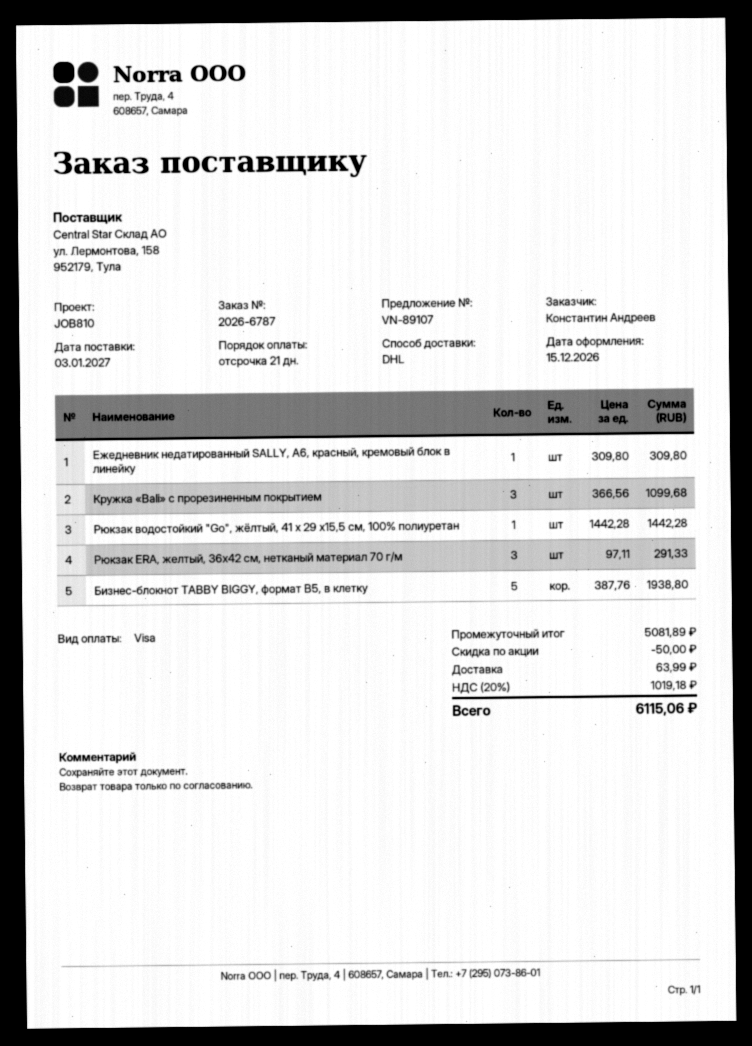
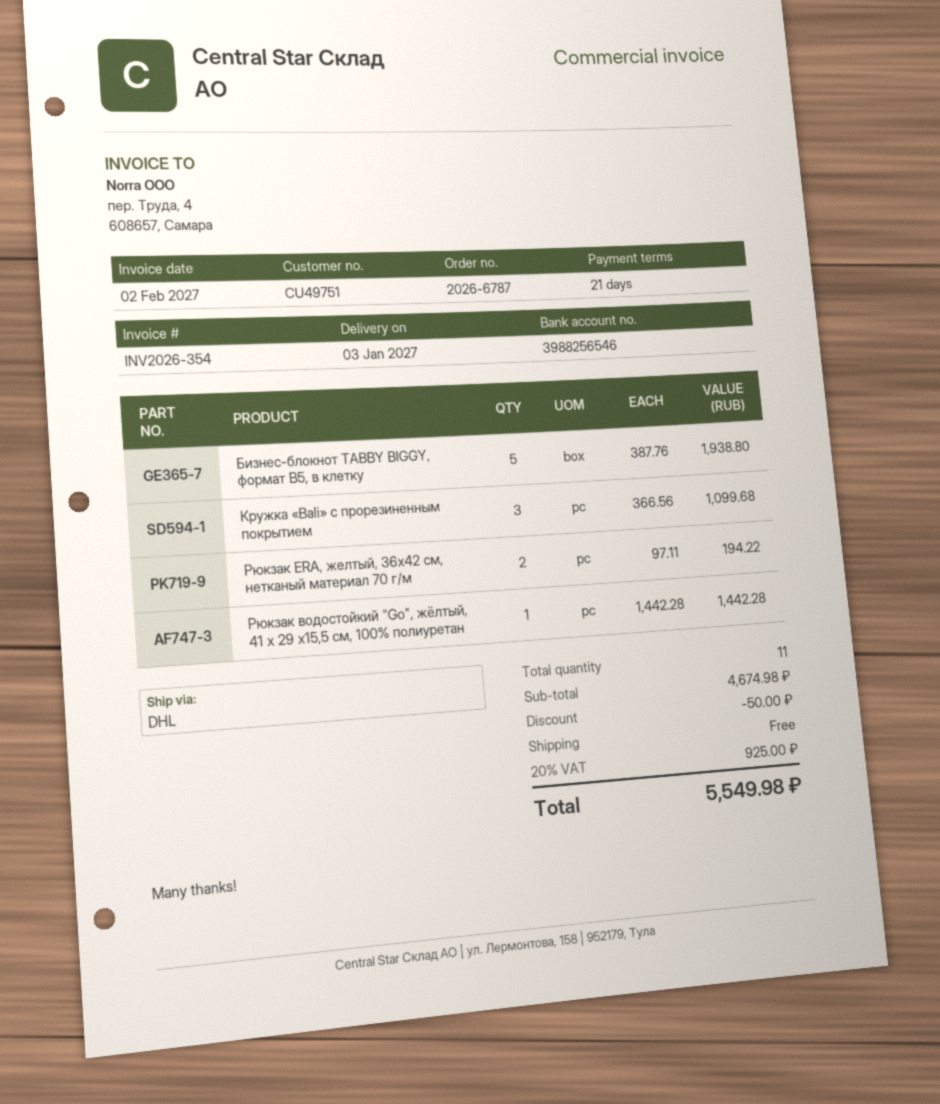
Ежедневник недатированный SALLY, A6, красный, кремовый блок в линейку: 1 x 309.80 = 309.80 -> none
Рюкзак ERA, желтый, 36х42 см, нетканый материал 70 г/м: 3 x 97.11 = 291.33 -> 2 x 97.11 = 194.22
subtotal: 5081.89 -> 4674.98
shipping: 63.99 -> 0.00
tax: 20% = 1019.18 -> 20% = 925.00
total: 6115.06 -> 5549.98

